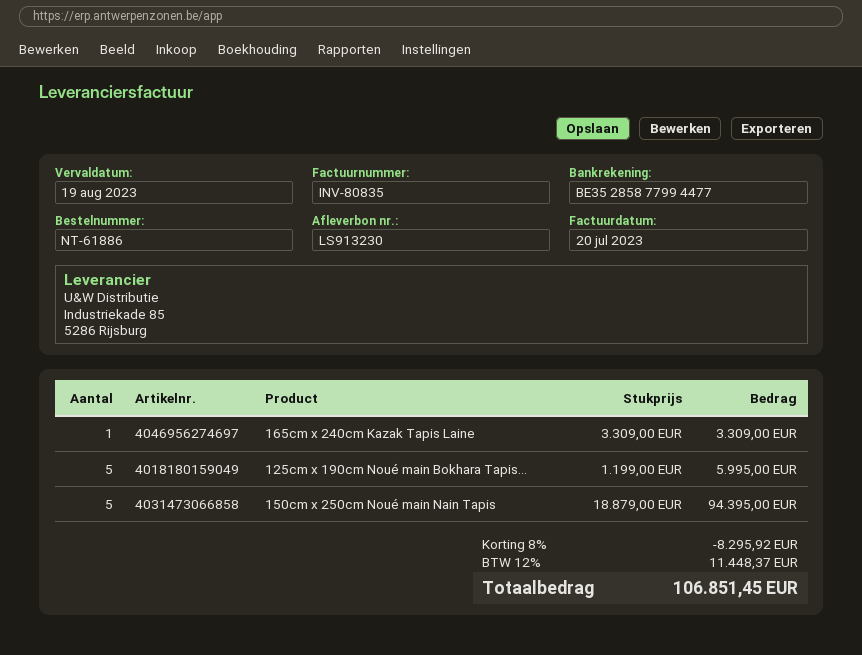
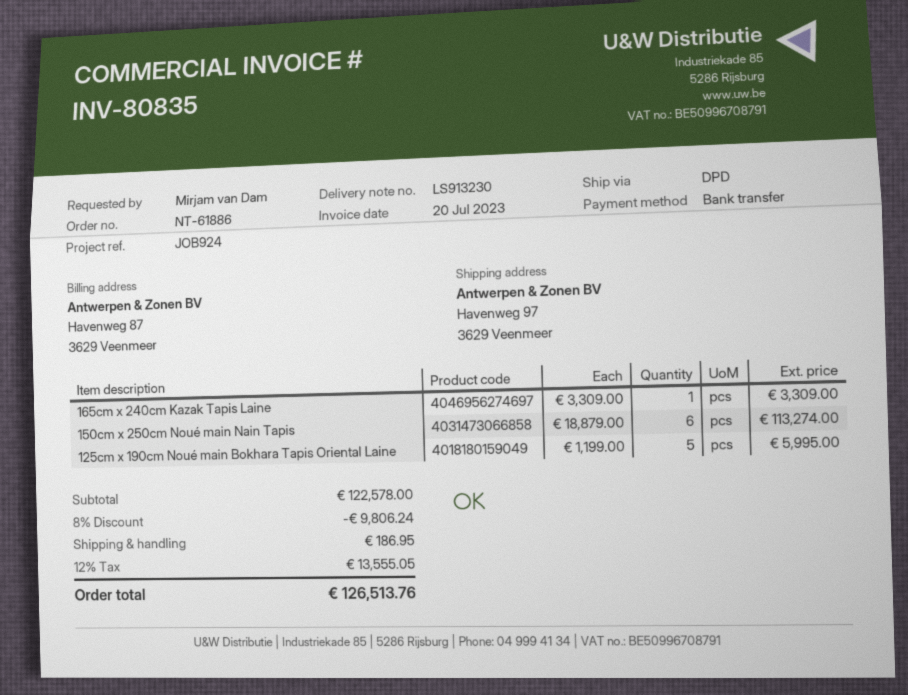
150cm x 250cm Noué main Nain Tapis: 5 x 18879.00 = 94395.00 -> 6 x 18879.00 = 113274.00
discount: 8% = 8295.92 -> 8% = 9806.24
shipping: none -> 186.95
tax: 12% = 11448.37 -> 12% = 13555.05
total: 106851.45 -> 126513.76

